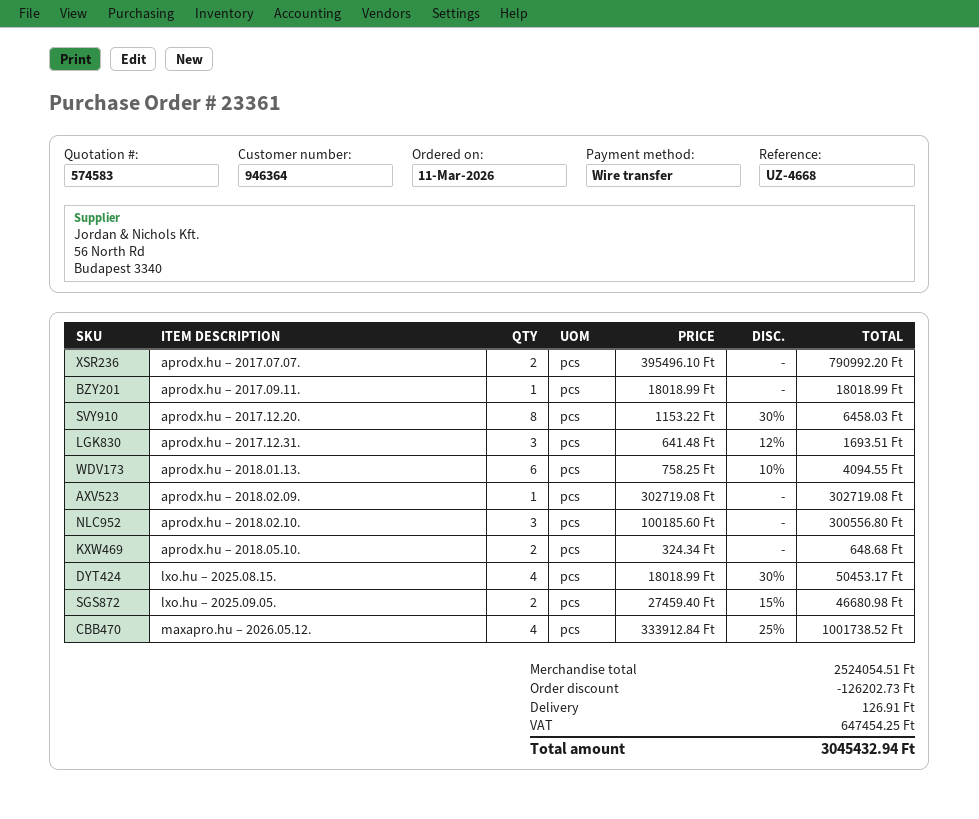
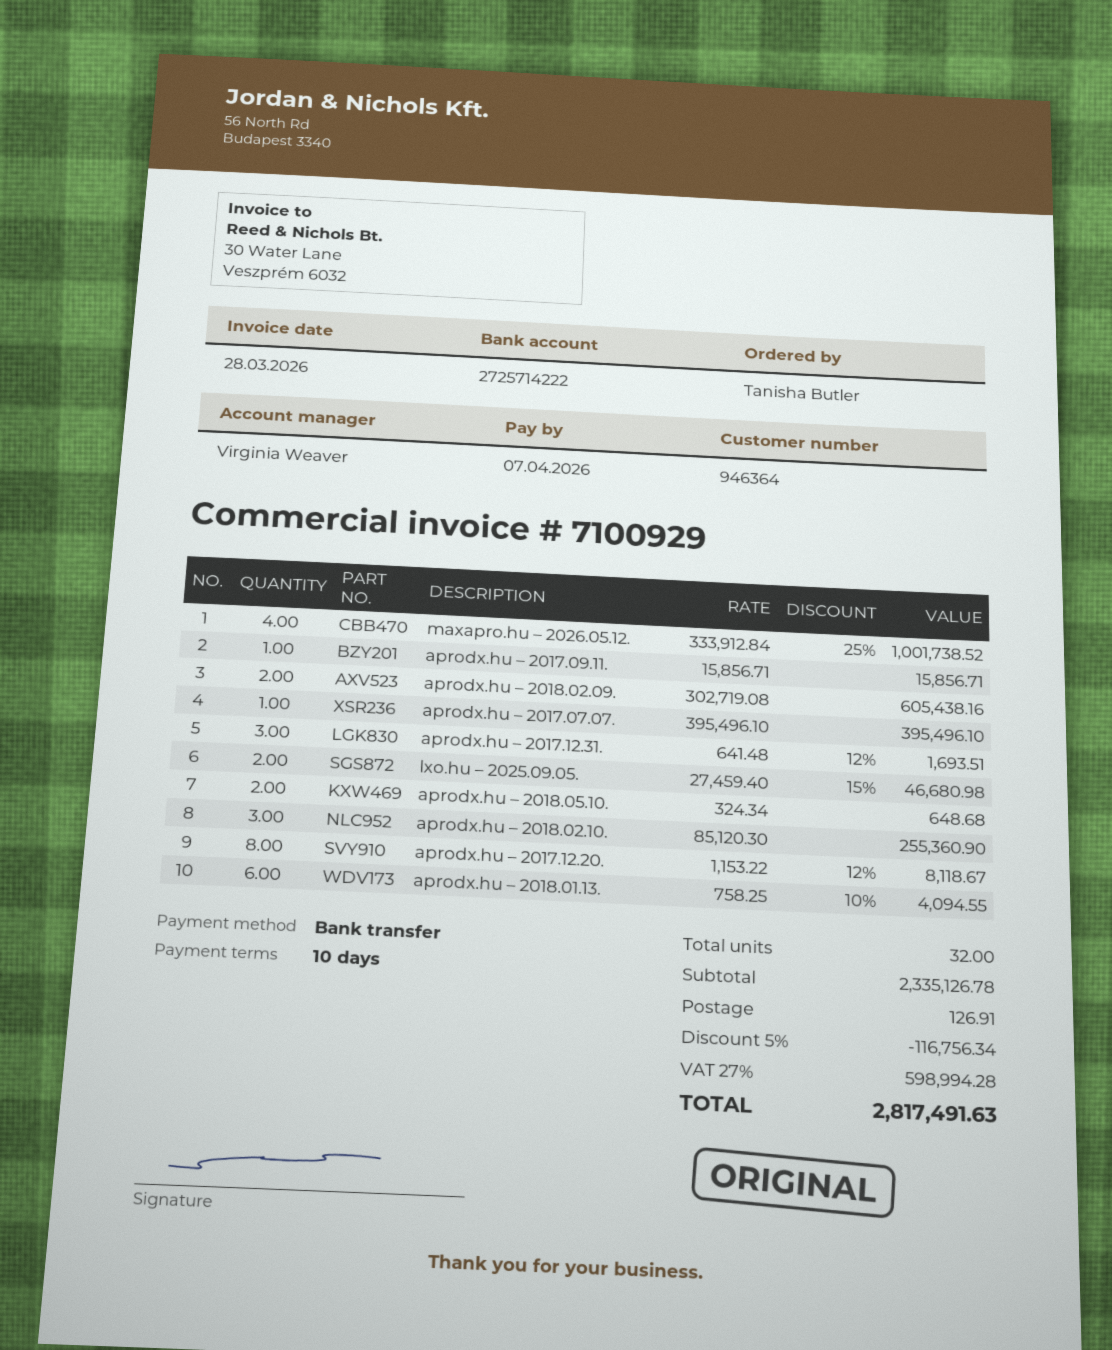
aprodx.hu – 2017.07.07.: 2 x 395496.10 = 790992.20 -> 1 x 395496.10 = 395496.10
aprodx.hu – 2017.09.11.: 1 x 18018.99 = 18018.99 -> 1 x 15856.71 = 15856.71
aprodx.hu – 2017.12.20.: 8 x 1153.22 - 30% = 6458.03 -> 8 x 1153.22 - 12% = 8118.67
aprodx.hu – 2018.02.09.: 1 x 302719.08 = 302719.08 -> 2 x 302719.08 = 605438.16
aprodx.hu – 2018.02.10.: 3 x 100185.60 = 300556.80 -> 3 x 85120.30 = 255360.90
lxo.hu – 2025.08.15.: 4 x 18018.99 - 30% = 50453.17 -> none
subtotal: 2524054.51 -> 2335126.78
discount: 126202.73 -> 116756.34
tax: 647454.25 -> 598994.28
total: 3045432.94 -> 2817491.63

